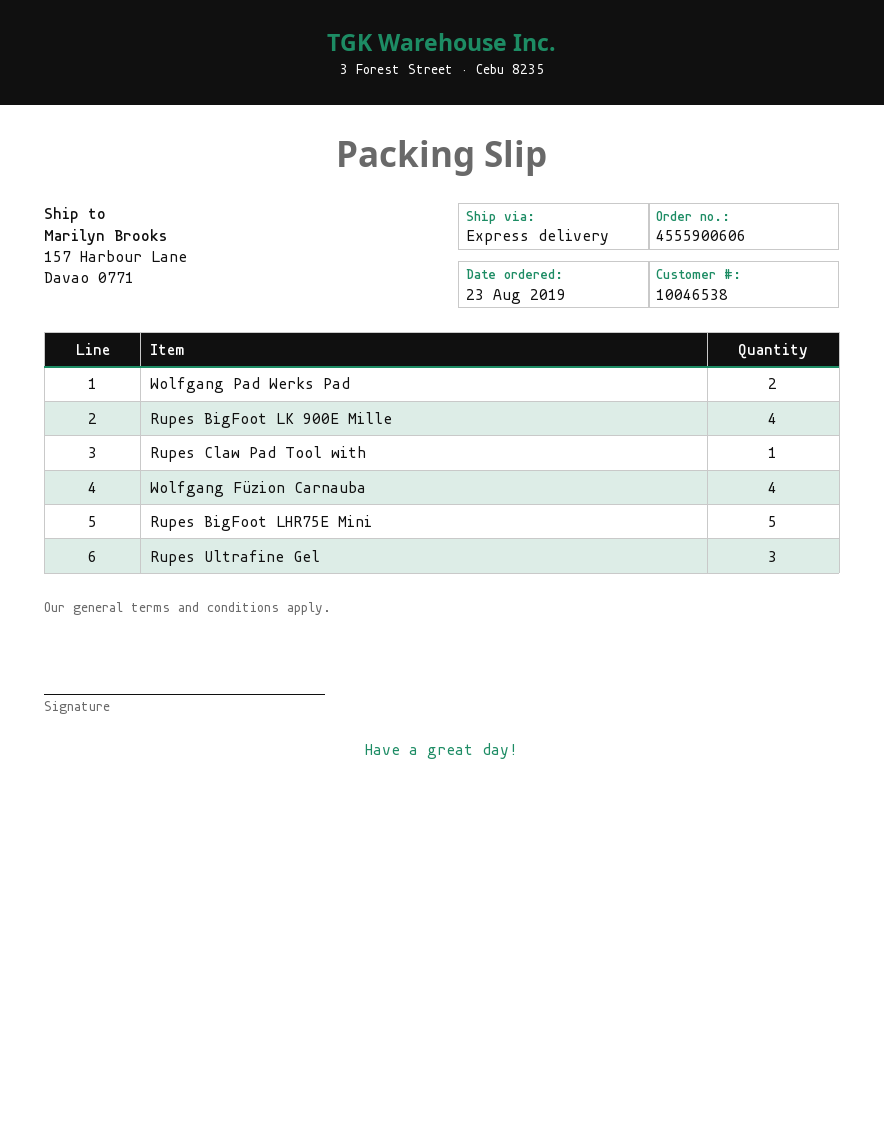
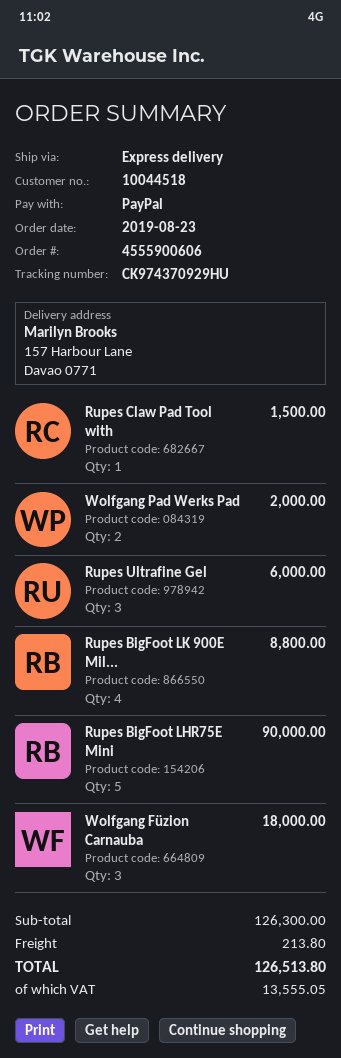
customer number: 10046538 -> 10044518
Wolfgang Füzion Carnauba: 4 -> 3

